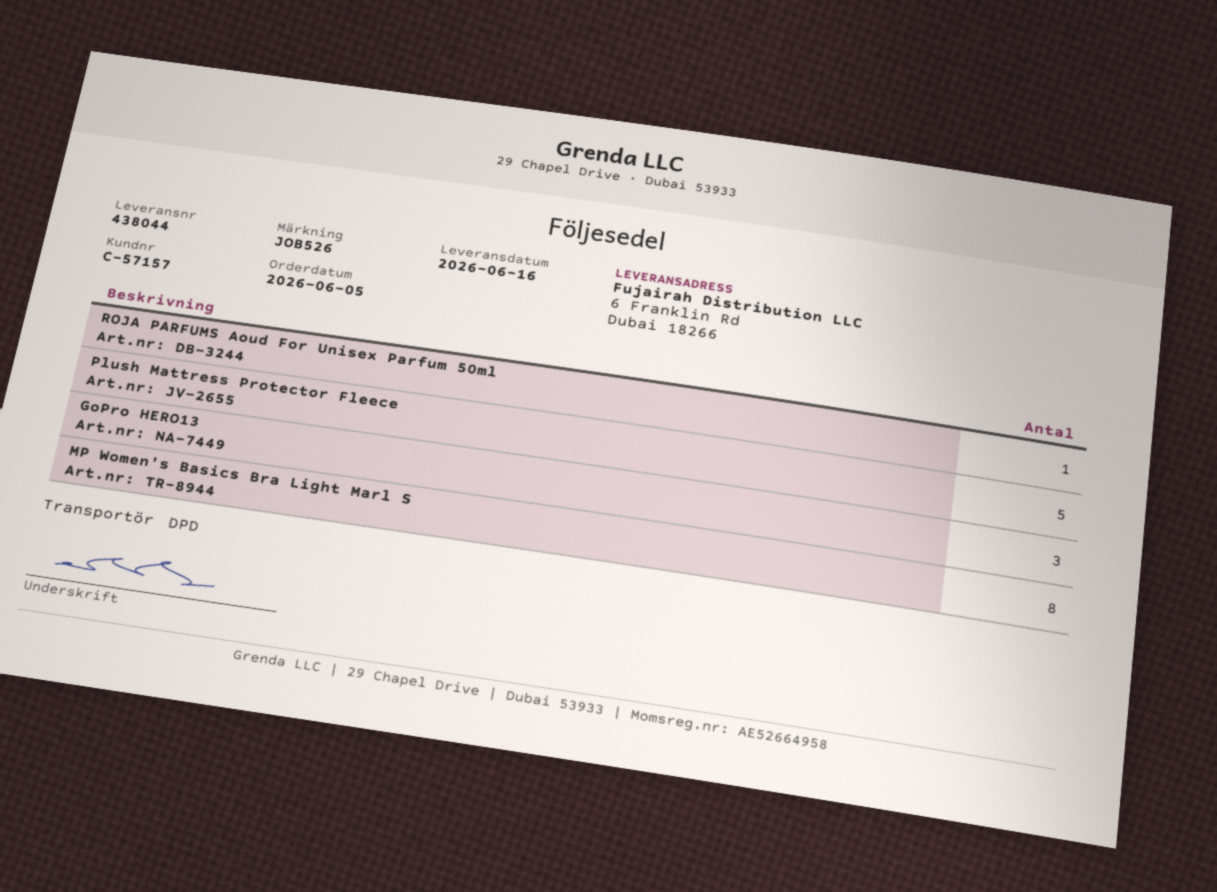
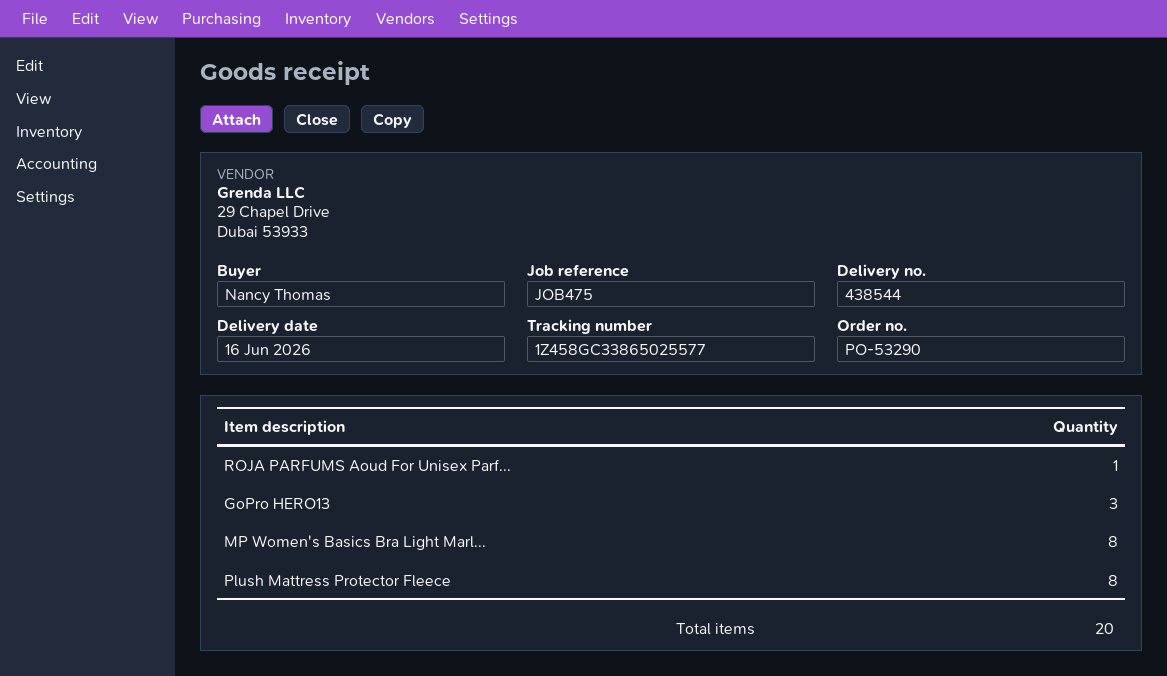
delivery note number: 438044 -> 438544
reference: JOB526 -> JOB475
Plush Mattress Protector Fleece: 5 -> 8

